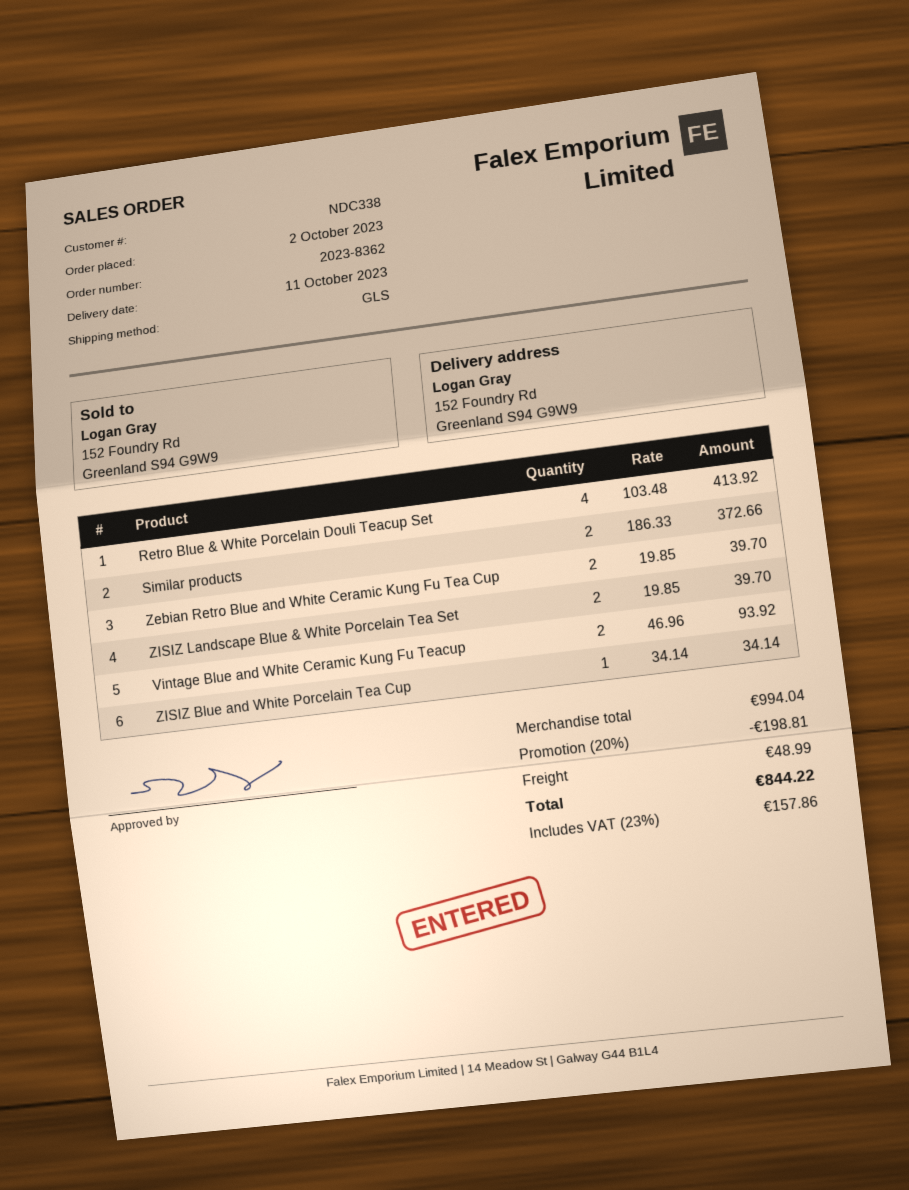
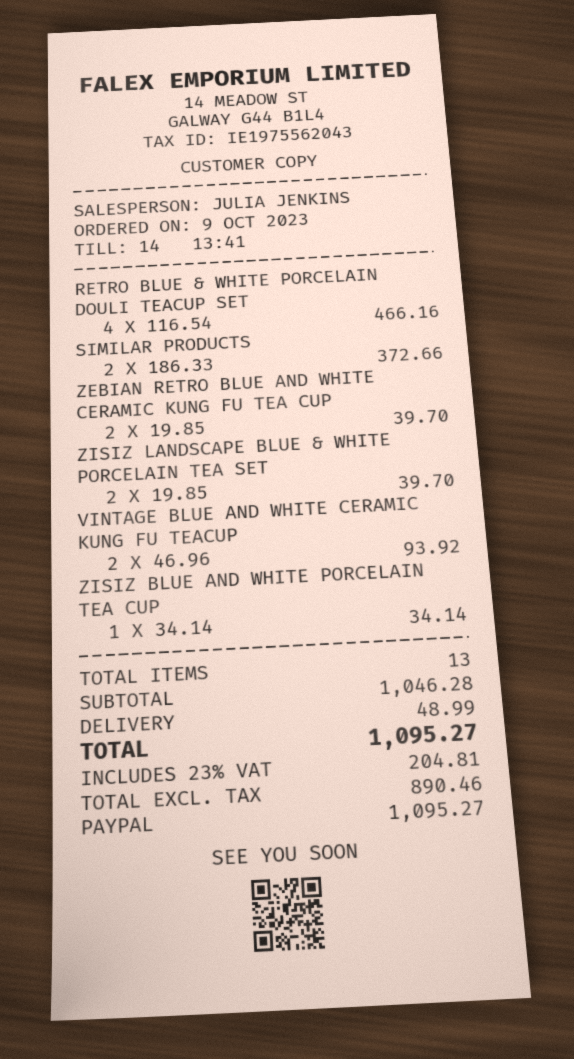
order date: 2023-10-02 -> 2023-10-09
Retro Blue & White Porcelain Douli Teacup Set: 4 x 103.48 = 413.92 -> 4 x 116.54 = 466.16
subtotal: 994.04 -> 1046.28
discount: 20% = 198.81 -> none
tax: 23% = 157.86 -> 23% = 204.81
total: 844.22 -> 1095.27

